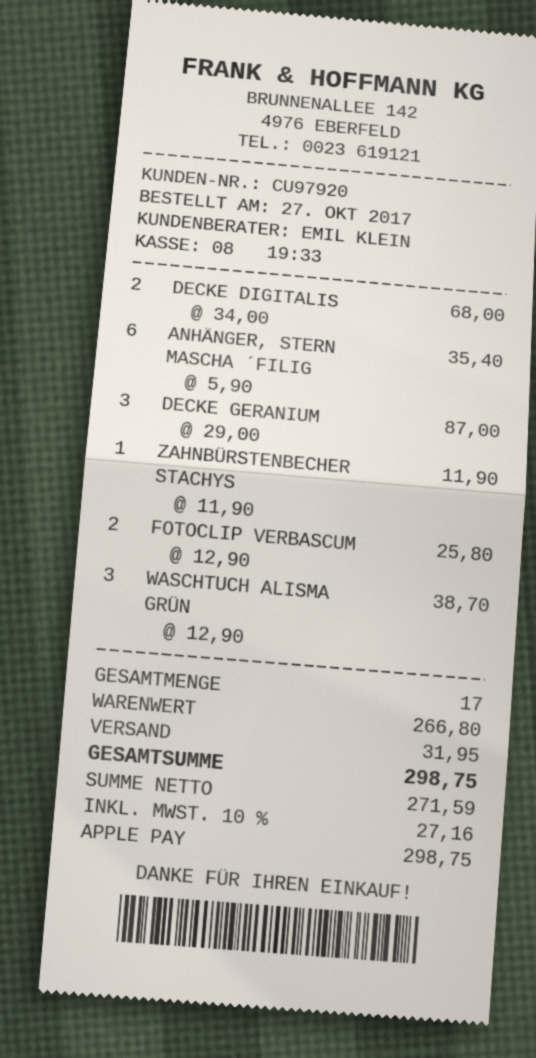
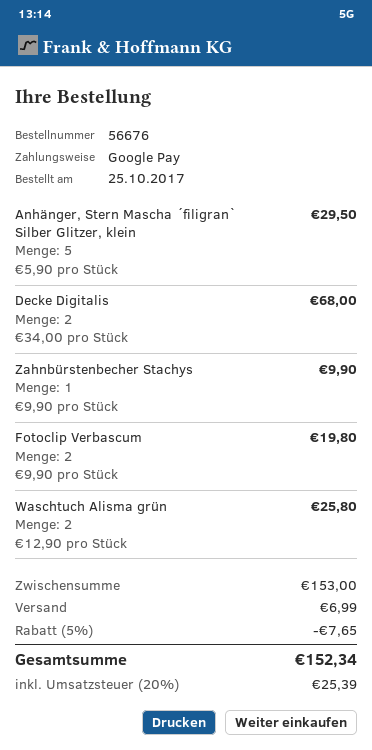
order date: 2017-10-27 -> 2017-10-25
payment method: Apple Pay -> Google Pay
ANHÄNGER, STERN MASCHA ´FILIG: 6 x 5.90 = 35.40 -> 5 x 5.90 = 29.50
DECKE GERANIUM: 3 x 29.00 = 87.00 -> none
ZAHNBÜRSTENBECHER STACHYS: 1 x 11.90 = 11.90 -> 1 x 9.90 = 9.90
FOTOCLIP VERBASCUM: 2 x 12.90 = 25.80 -> 2 x 9.90 = 19.80
WASCHTUCH ALISMA GRÜN: 3 x 12.90 = 38.70 -> 2 x 12.90 = 25.80
subtotal: 266.80 -> 153.00
discount: none -> 5% = 7.65
shipping: 31.95 -> 6.99
tax: 10% = 27.16 -> 20% = 25.39
total: 298.75 -> 152.34

